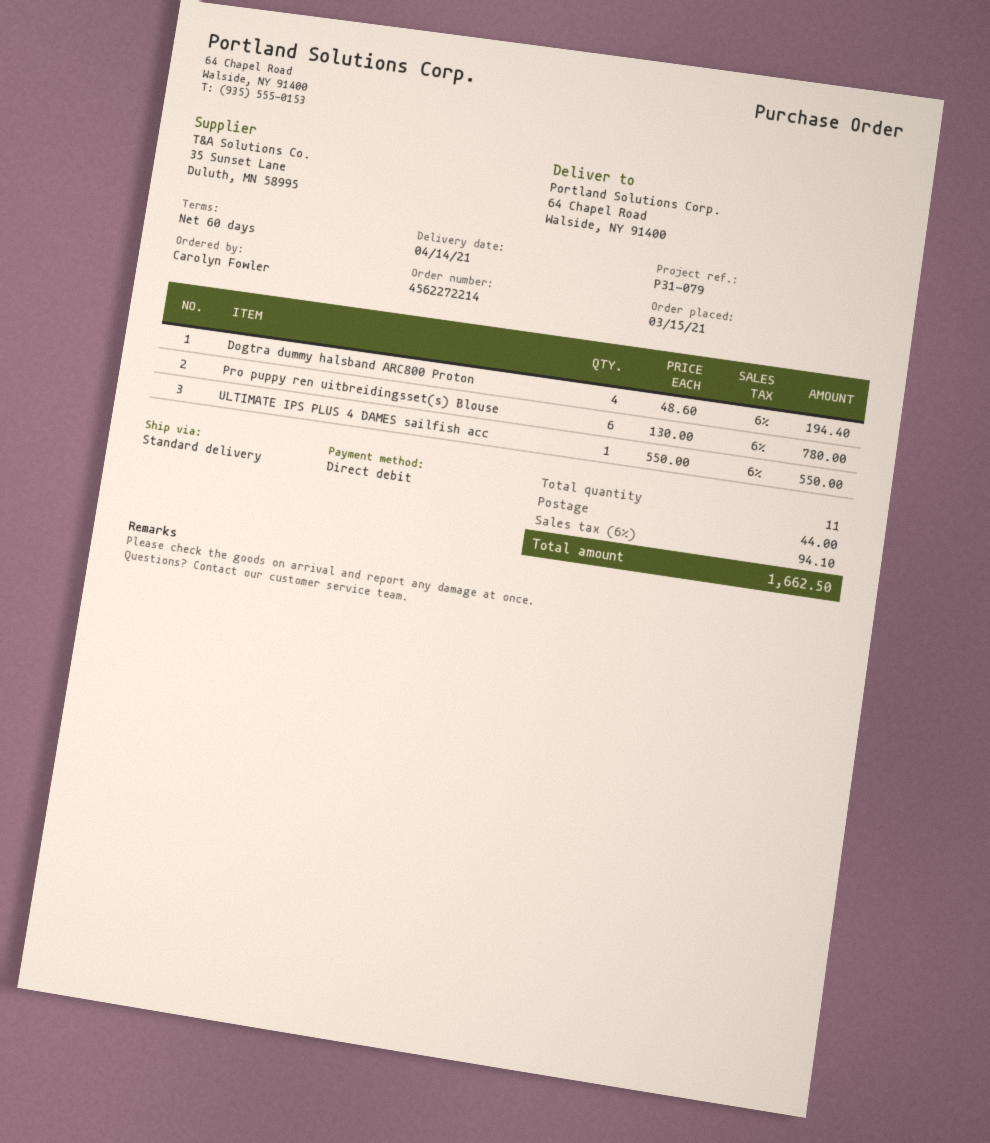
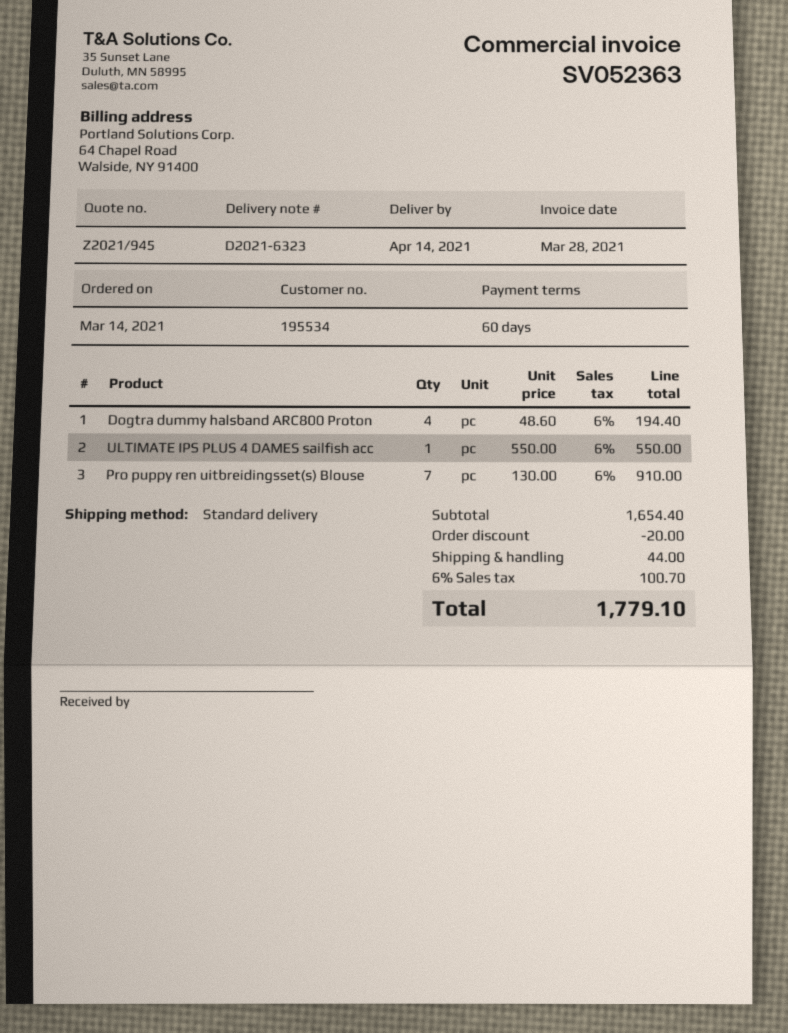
order date: 2021-03-15 -> 2021-03-14
Pro puppy ren uitbreidingsset(s) Blouse: 6 x 130.00 = 780.00 -> 7 x 130.00 = 910.00
discount: none -> 20.00
tax: 6% = 94.10 -> 6% = 100.70
total: 1662.50 -> 1779.10

